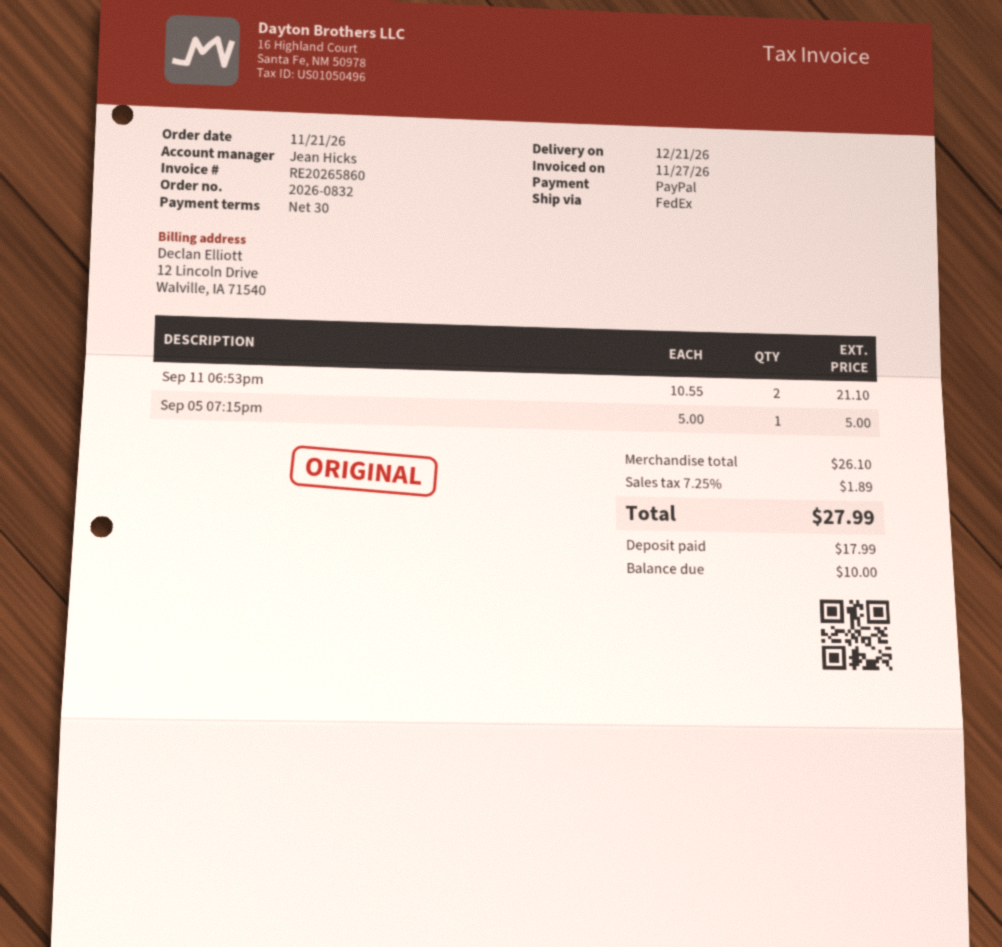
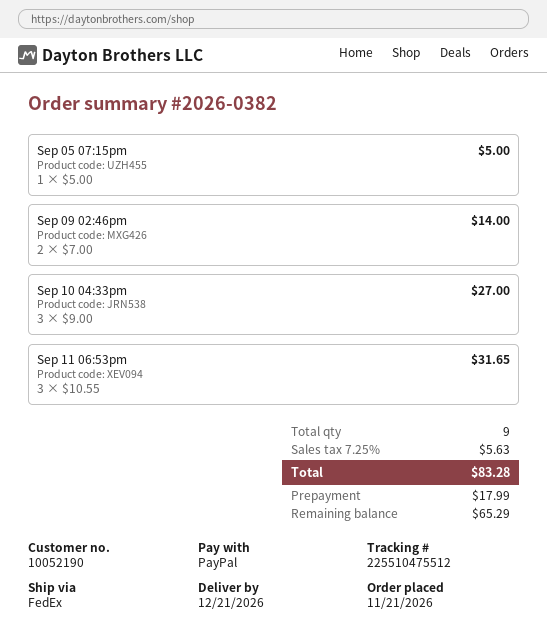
order number: 2026-0832 -> 2026-0382
Sep 11 06:53pm: 2 x 10.55 = 21.10 -> 3 x 10.55 = 31.65
Sep 09 02:46pm: none -> 2 x 7.00 = 14.00
Sep 10 04:33pm: none -> 3 x 9.00 = 27.00
tax: 7.25% = 1.89 -> 7.25% = 5.63
total: 27.99 -> 83.28
balance: 10.00 -> 65.29

